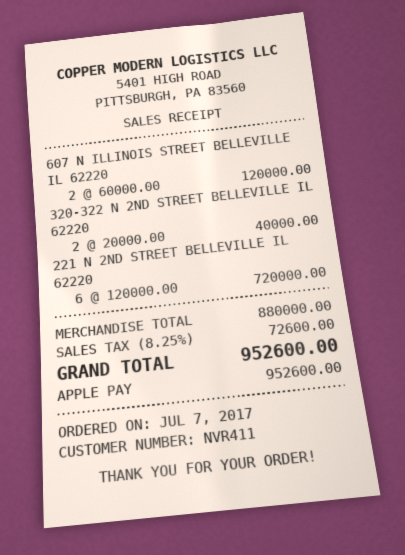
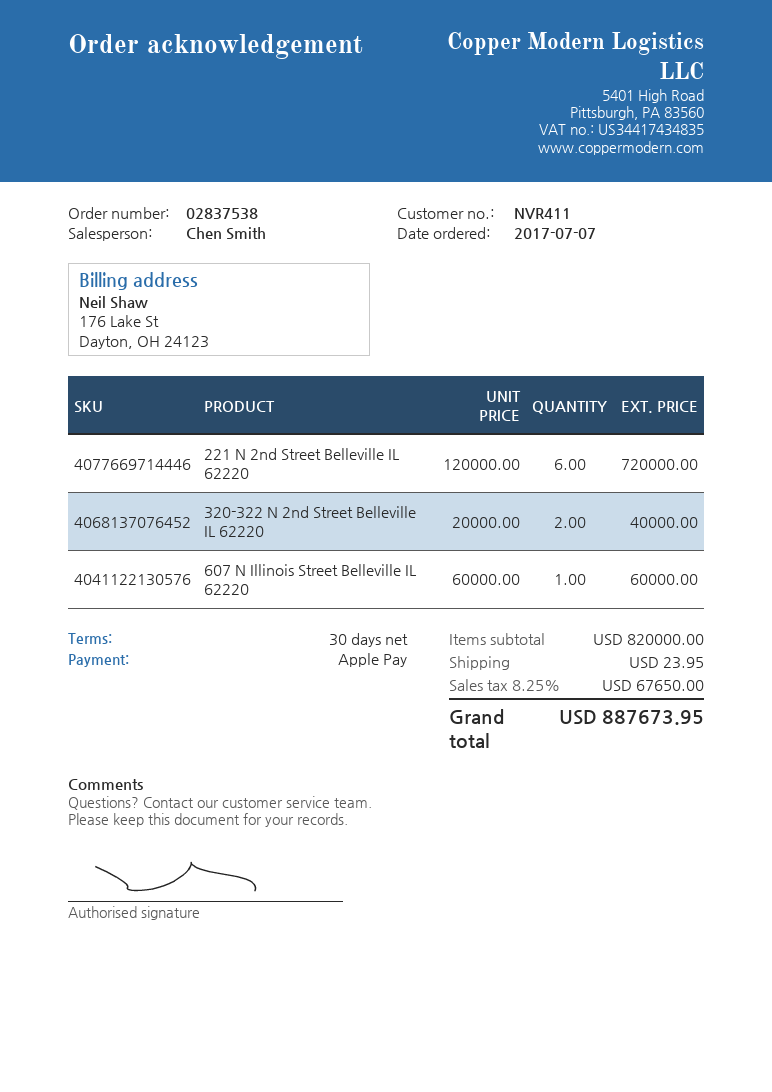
607 N ILLINOIS STREET BELLEVILLE IL 62220: 2 x 60000.00 = 120000.00 -> 1 x 60000.00 = 60000.00
subtotal: 880000.00 -> 820000.00
shipping: none -> 23.95
tax: 8.25% = 72600.00 -> 8.25% = 67650.00
total: 952600.00 -> 887673.95

